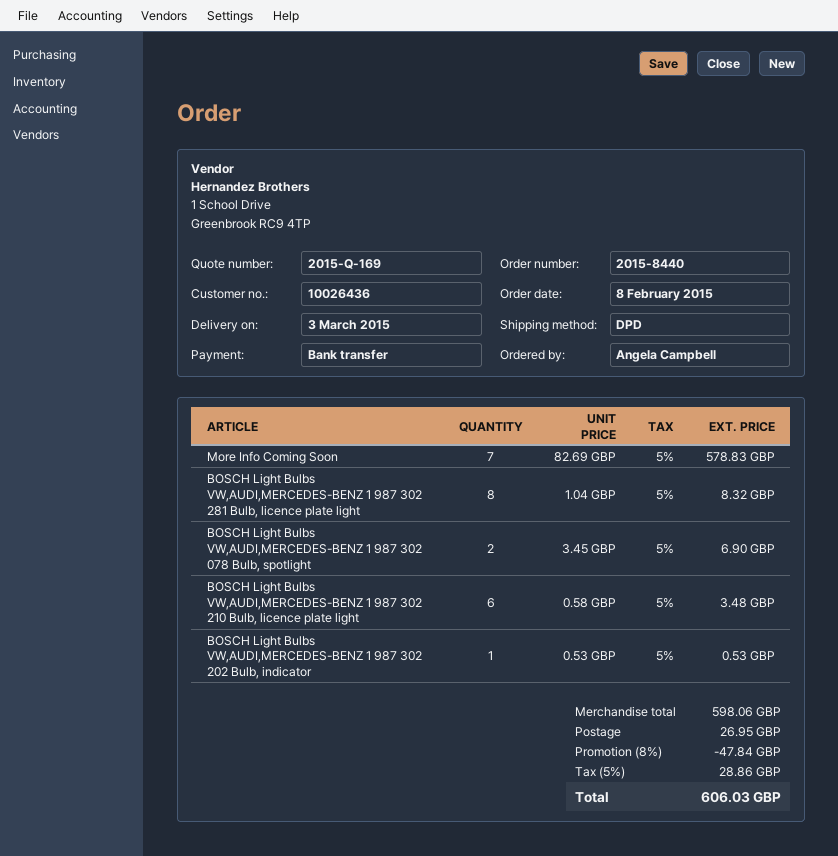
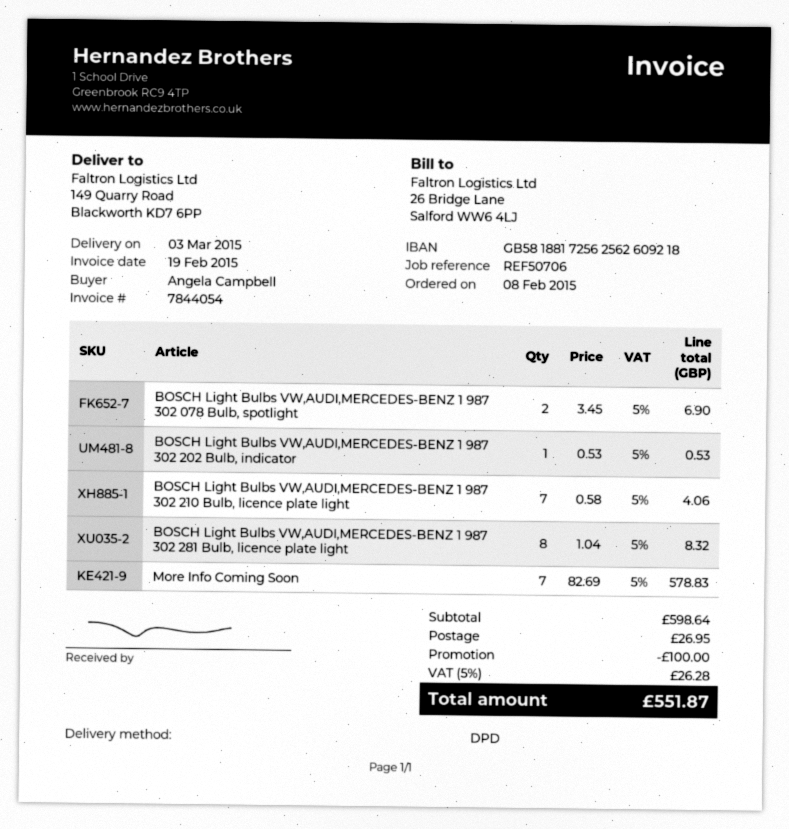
BOSCH Light Bulbs VW,AUDI,MERCEDES-BENZ 1 987 302 210 Bulb, licence plate light: 6 x 0.58 = 3.48 -> 7 x 0.58 = 4.06
subtotal: 598.06 -> 598.64
discount: 47.84 -> 100.00
tax: 5% = 28.86 -> 5% = 26.28
total: 606.03 -> 551.87

